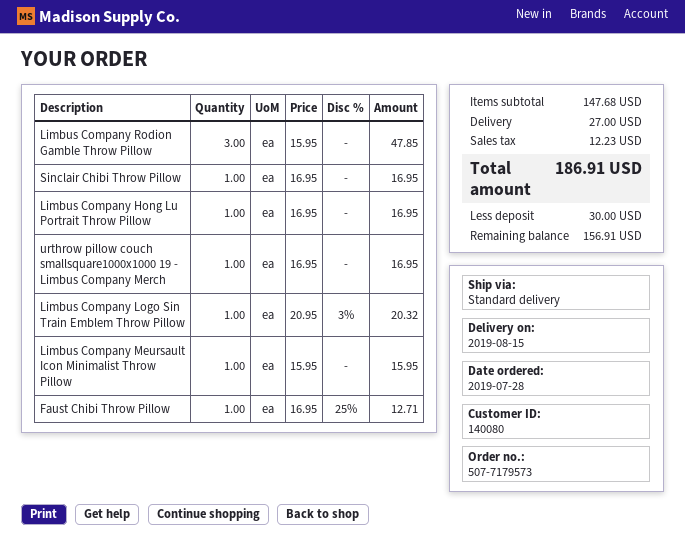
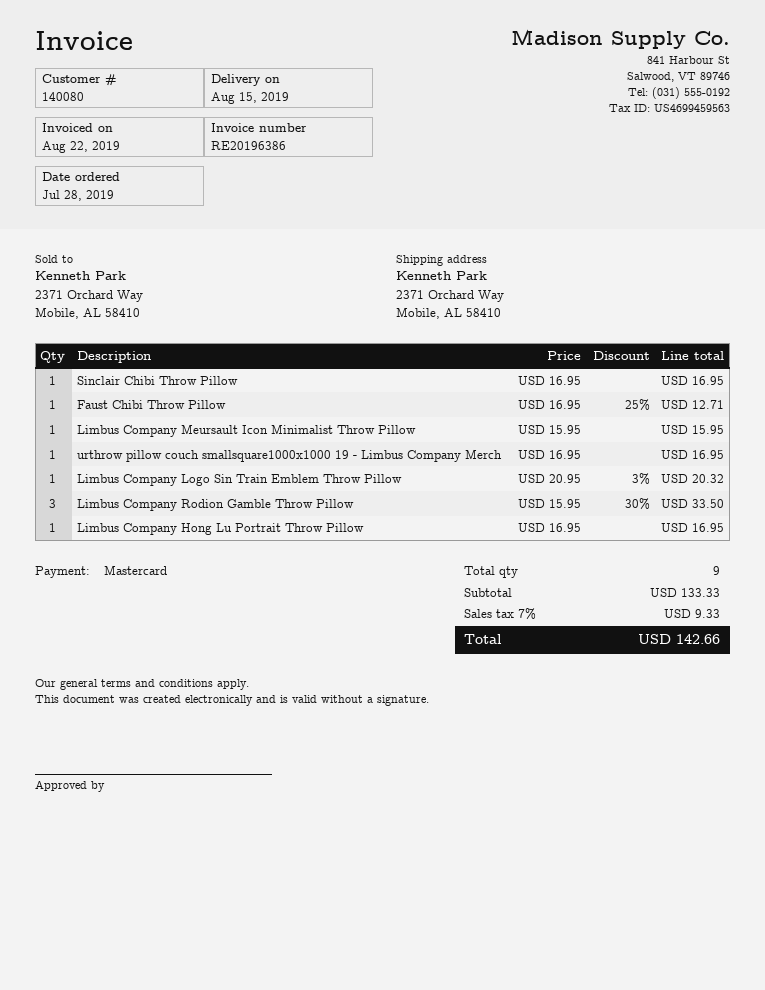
Limbus Company Rodion Gamble Throw Pillow: 3 x 15.95 = 47.85 -> 3 x 15.95 - 30% = 33.50
subtotal: 147.68 -> 133.33
shipping: 27.00 -> none
tax: 12.23 -> 9.33
total: 186.91 -> 142.66

